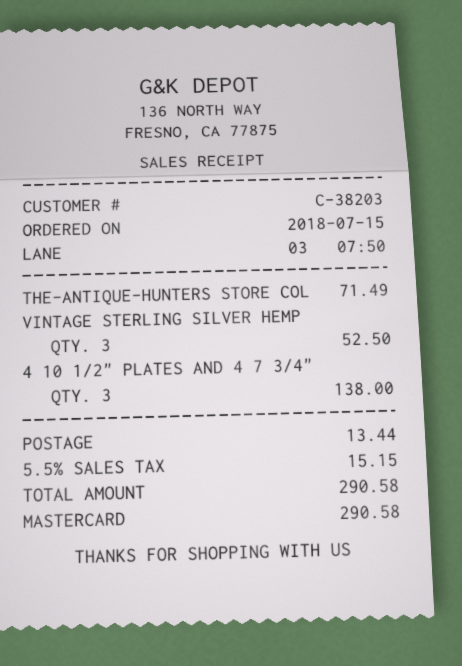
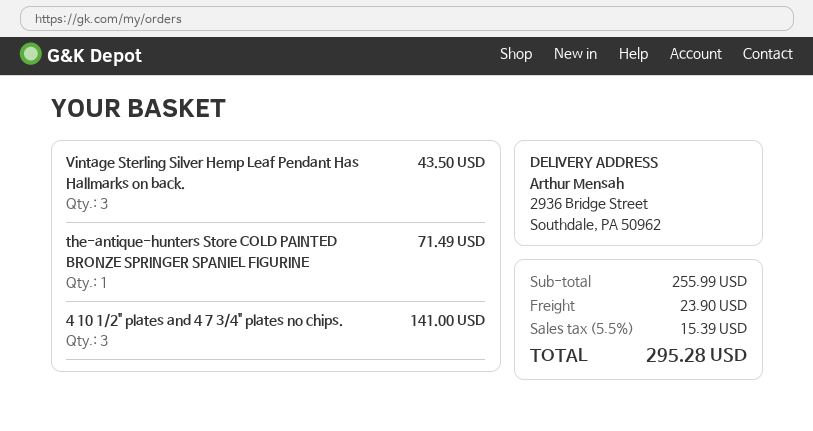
VINTAGE STERLING SILVER HEMP: 3 for 52.50 -> 3 for 43.50
4 10 1/2" PLATES AND 4 7 3/4": 3 for 138.00 -> 3 for 141.00
shipping: 13.44 -> 23.90
tax: 5.5% = 15.15 -> 5.5% = 15.39
total: 290.58 -> 295.28

